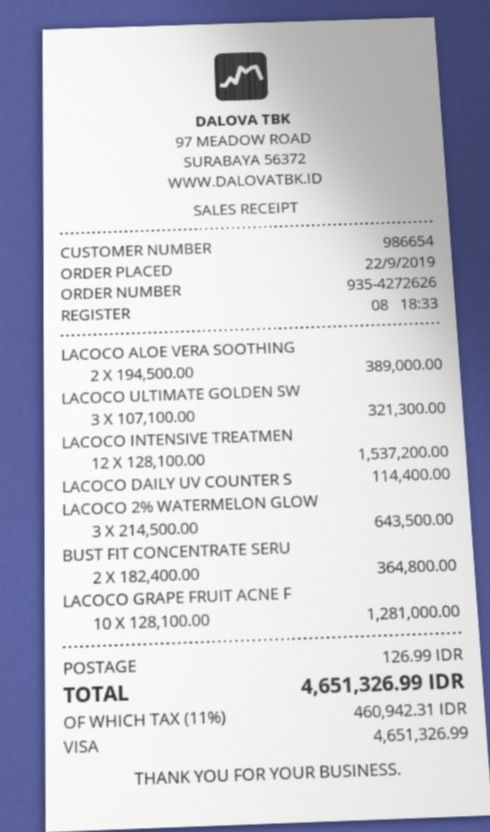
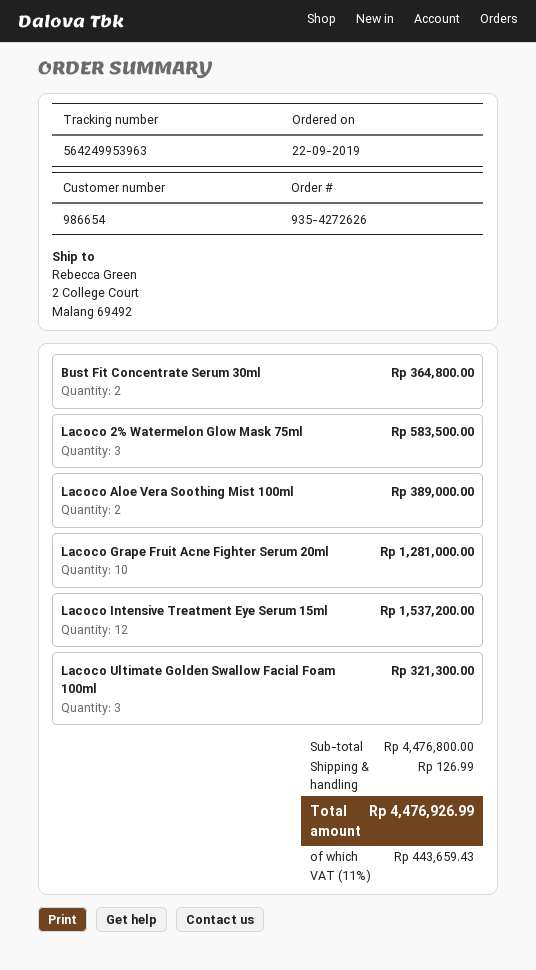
LACOCO DAILY UV COUNTER S: 1 for 114400.00 -> none
LACOCO 2% WATERMELON GLOW: 3 for 643500.00 -> 3 for 583500.00
tax: 11% = 460942.31 -> 11% = 443659.43
total: 4651326.99 -> 4476926.99

